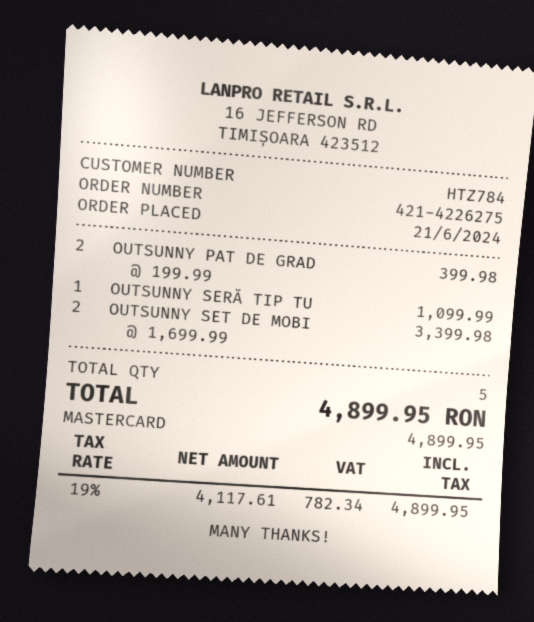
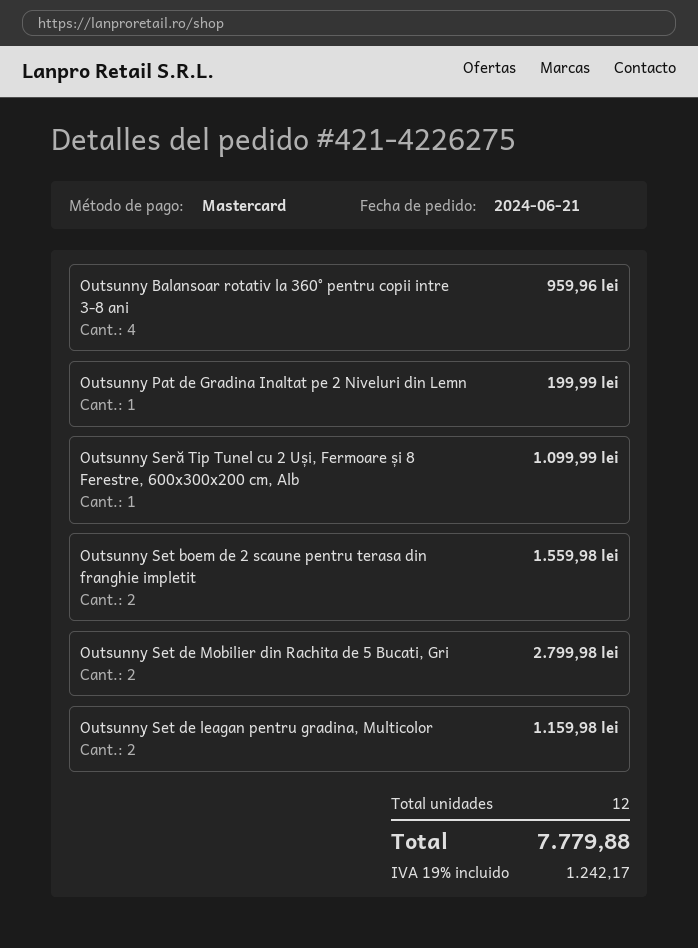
OUTSUNNY PAT DE GRAD: 2 for 399.98 -> 1 for 199.99
OUTSUNNY SET DE MOBI: 2 for 3399.98 -> 2 for 2799.98
Outsunny Balansoar rotativ la 360° pentru copii intre 3-8 ani: none -> 4 for 959.96
Outsunny Set boem de 2 scaune pentru terasa din franghie impletit: none -> 2 for 1559.98
Outsunny Set de leagan pentru gradina, Multicolor: none -> 2 for 1159.98
total quantity: 5 -> 12
tax: 19% = 782.34 -> 19% = 1242.17
total: 4899.95 -> 7779.88

